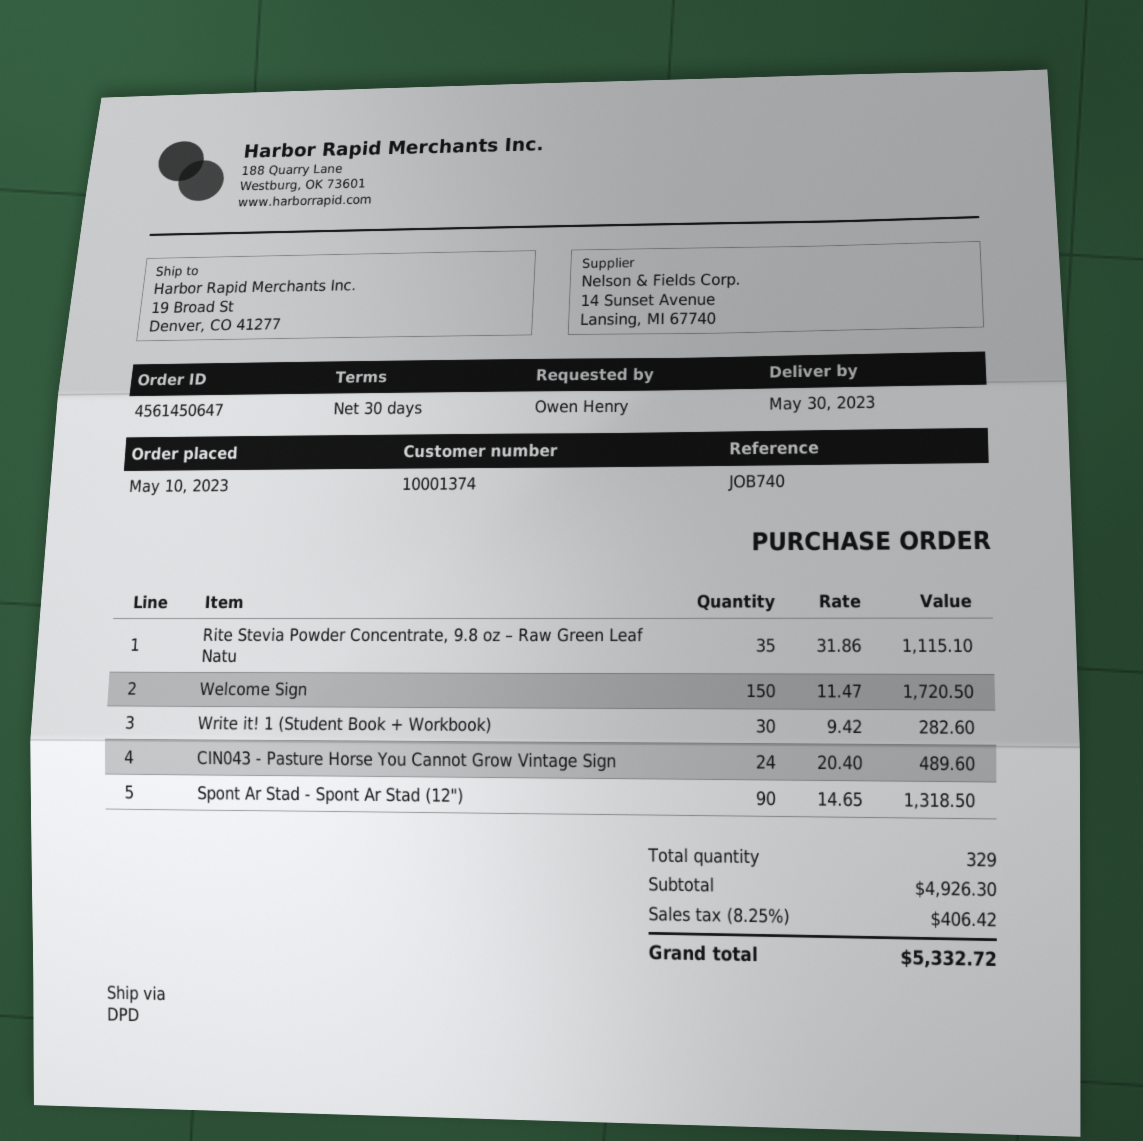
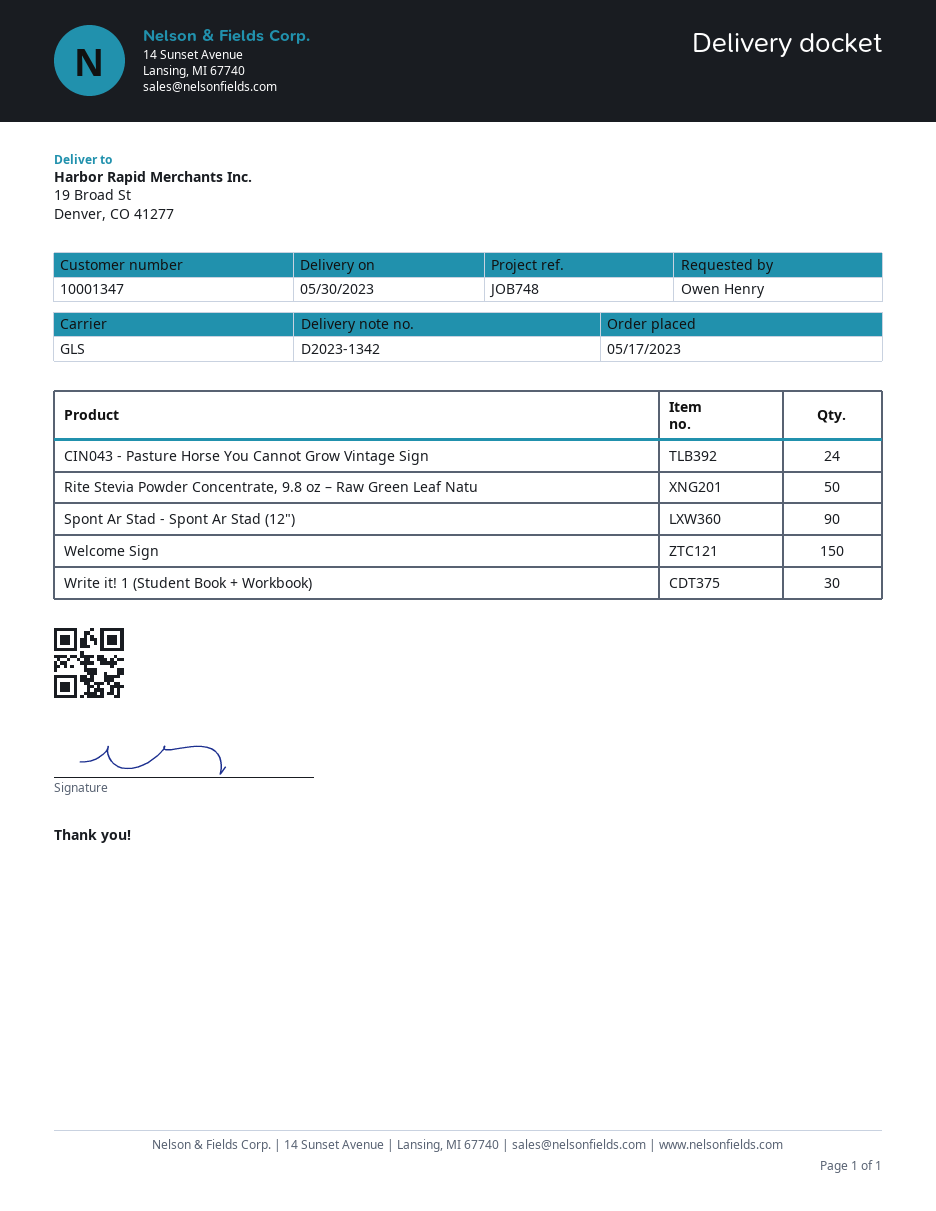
order date: 2023-05-10 -> 2023-05-17
customer number: 10001374 -> 10001347
reference: JOB740 -> JOB748
shipping method: DPD -> GLS
Rite Stevia Powder Concentrate, 9.8 oz – Raw Green Leaf Natu: 35 -> 50

